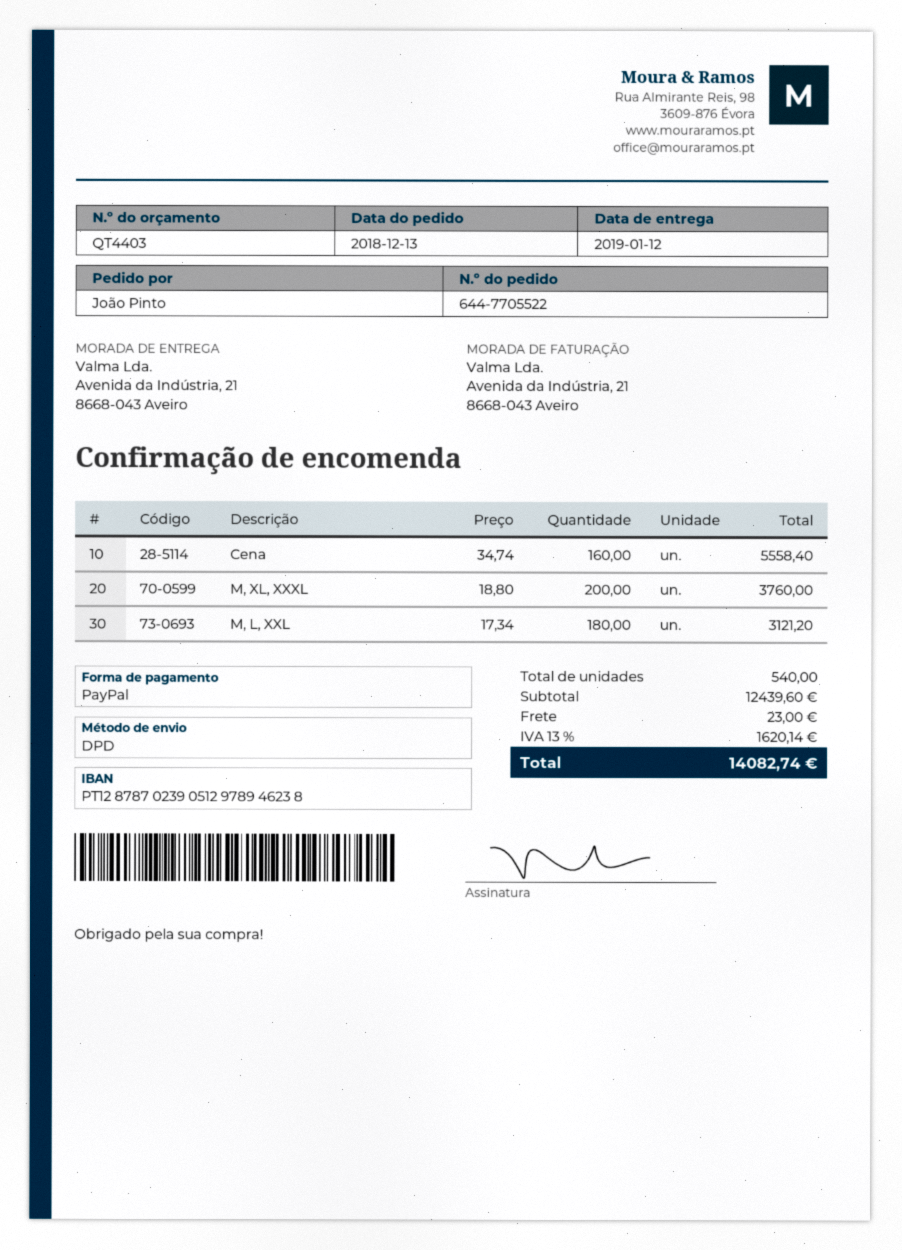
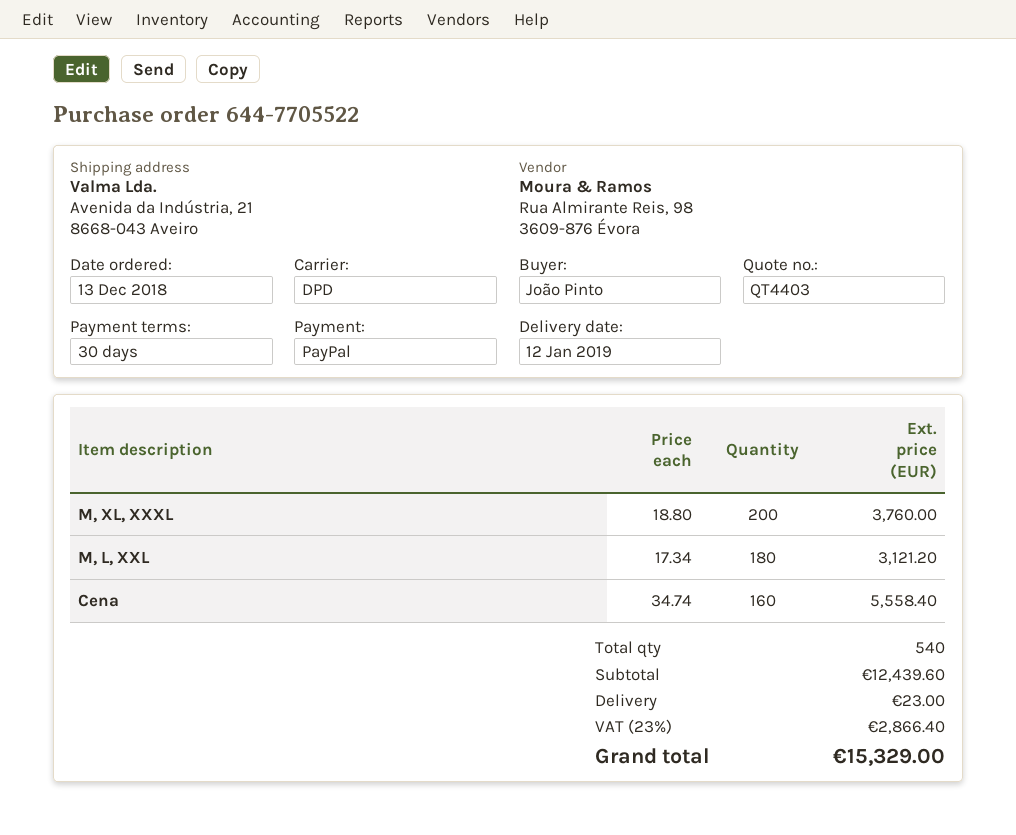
tax: 13% = 1620.14 -> 23% = 2866.40
total: 14082.74 -> 15329.00

